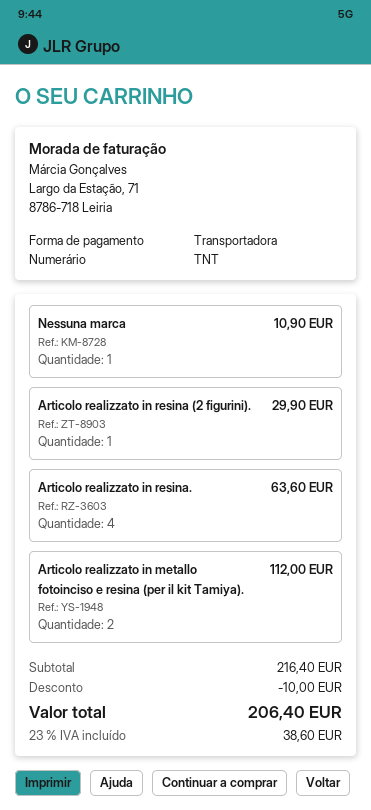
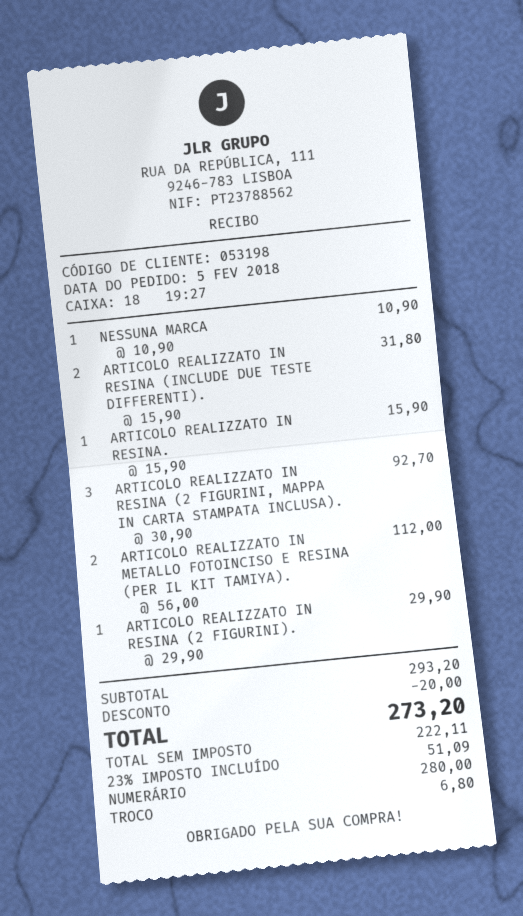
Articolo realizzato in resina.: 4 for 63.60 -> 1 for 15.90
ARTICOLO REALIZZATO IN RESINA (INCLUDE DUE TESTE DIFFERENTI).: none -> 2 for 31.80
ARTICOLO REALIZZATO IN RESINA (2 FIGURINI, MAPPA IN CARTA STAMPATA INCLUSA).: none -> 3 for 92.70
subtotal: 216.40 -> 293.20
discount: 10.00 -> 20.00
tax: 23% = 38.60 -> 23% = 51.09
total: 206.40 -> 273.20

